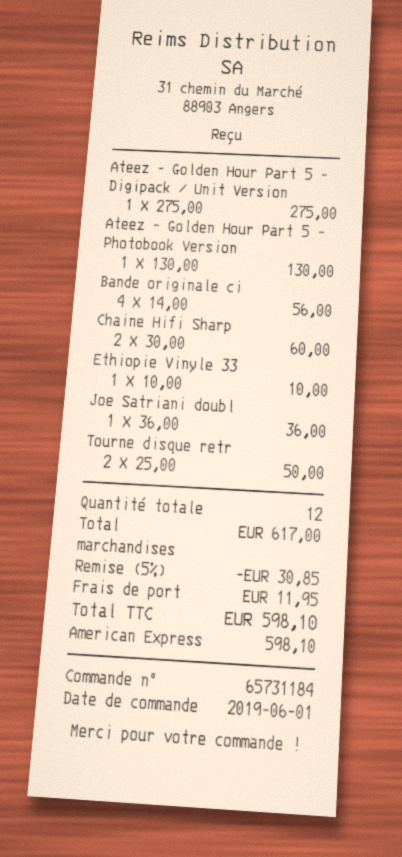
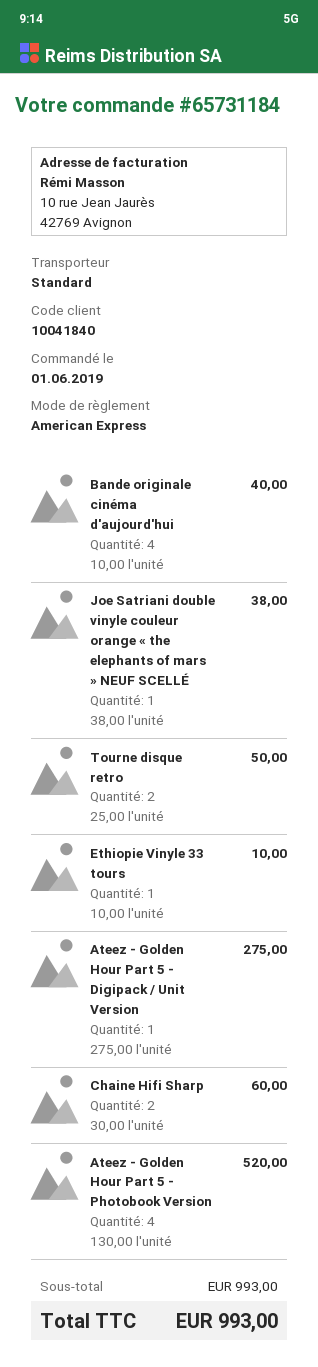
Ateez - Golden Hour Part 5 - Photobook Version: 1 x 130.00 = 130.00 -> 4 x 130.00 = 520.00
Bande originale ci: 4 x 14.00 = 56.00 -> 4 x 10.00 = 40.00
Joe Satriani doubl: 1 x 36.00 = 36.00 -> 1 x 38.00 = 38.00
subtotal: 617.00 -> 993.00
discount: 5% = 30.85 -> none
shipping: 11.95 -> none
total: 598.10 -> 993.00

